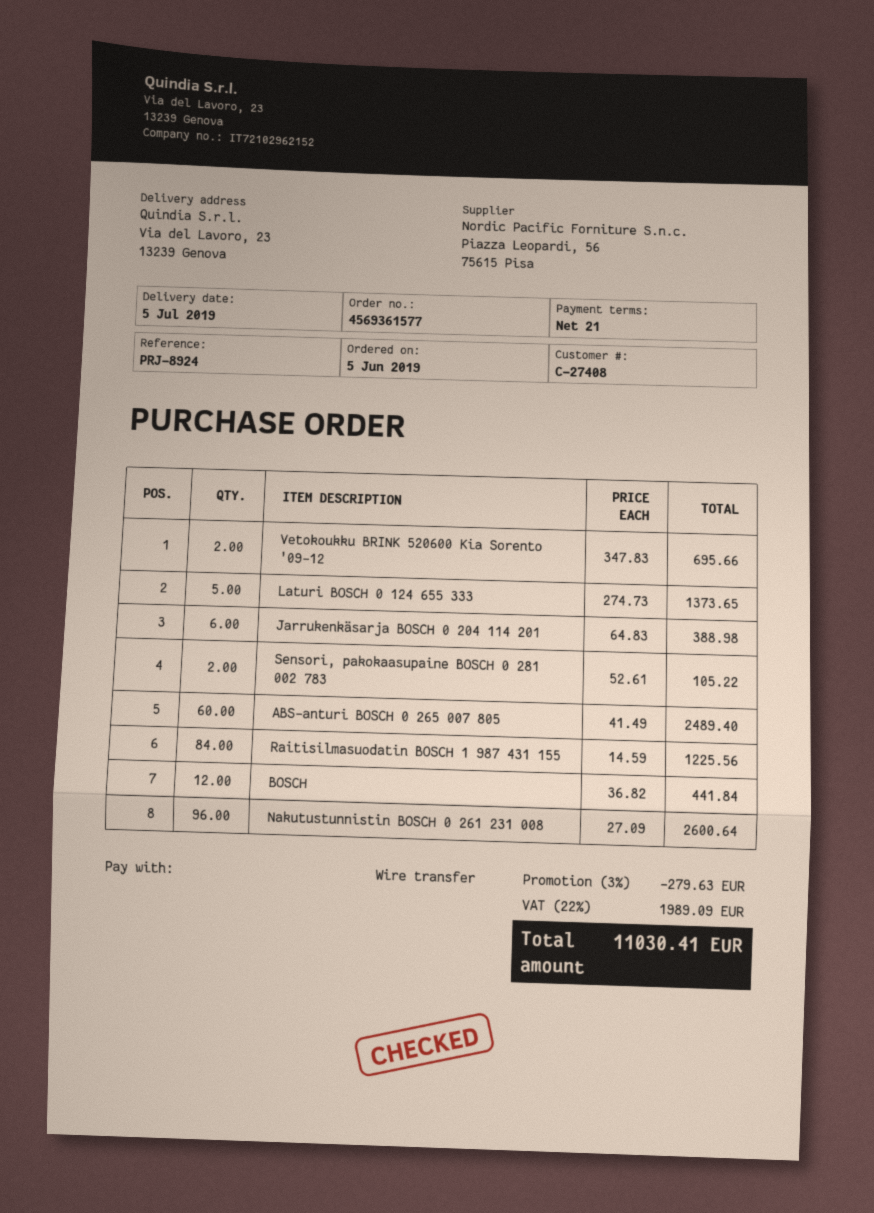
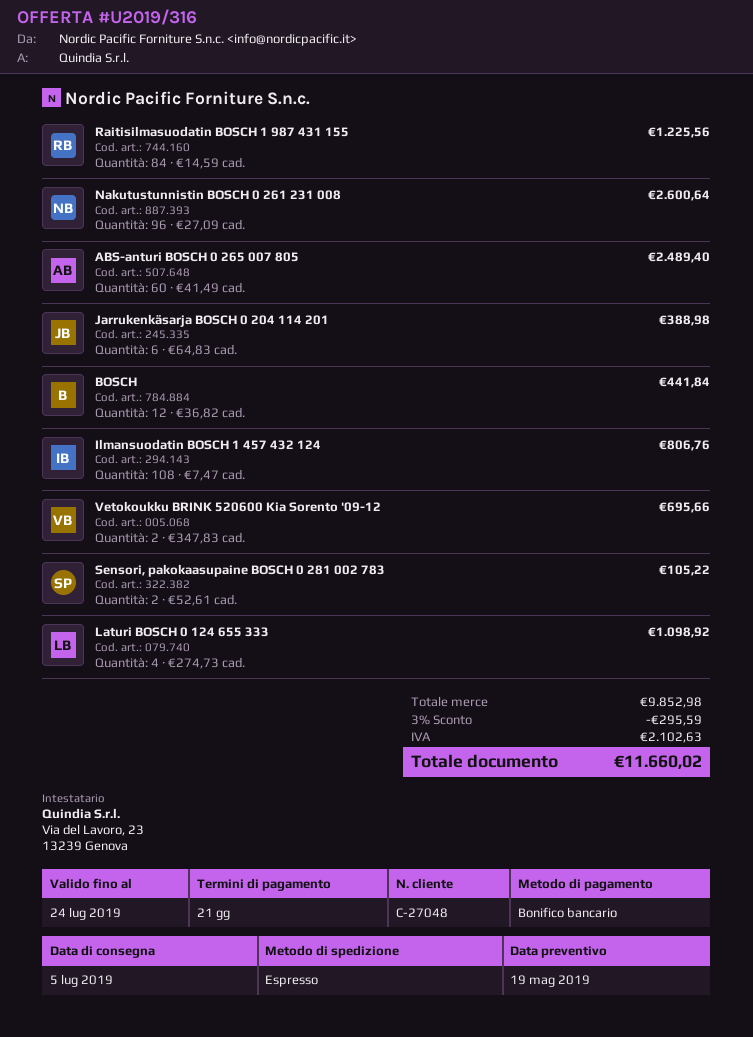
customer number: C-27408 -> C-27048
Laturi BOSCH 0 124 655 333: 5 x 274.73 = 1373.65 -> 4 x 274.73 = 1098.92
Ilmansuodatin BOSCH 1 457 432 124: none -> 108 x 7.47 = 806.76
discount: 3% = 279.63 -> 3% = 295.59
tax: 1989.09 -> 2102.63
total: 11030.41 -> 11660.02

